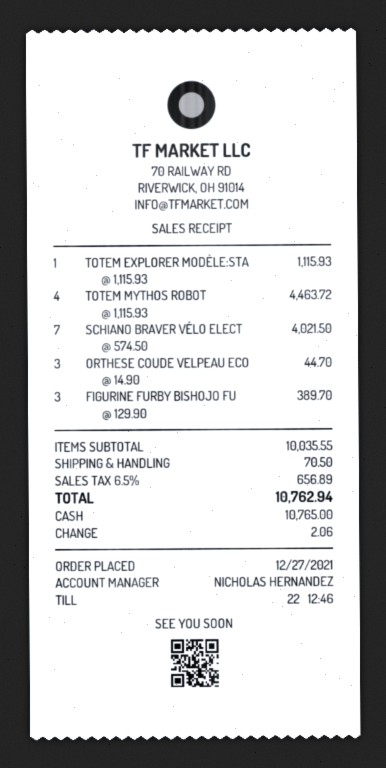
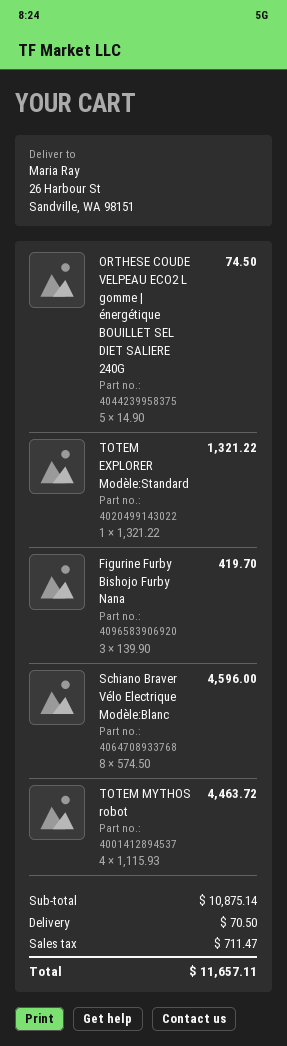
TOTEM EXPLORER MODÈLE:STA: 1 x 1115.93 = 1115.93 -> 1 x 1321.22 = 1321.22
SCHIANO BRAVER VÉLO ELECT: 7 x 574.50 = 4021.50 -> 8 x 574.50 = 4596.00
ORTHESE COUDE VELPEAU ECO: 3 x 14.90 = 44.70 -> 5 x 14.90 = 74.50
FIGURINE FURBY BISHOJO FU: 3 x 129.90 = 389.70 -> 3 x 139.90 = 419.70
subtotal: 10035.55 -> 10875.14
tax: 656.89 -> 711.47
total: 10762.94 -> 11657.11

